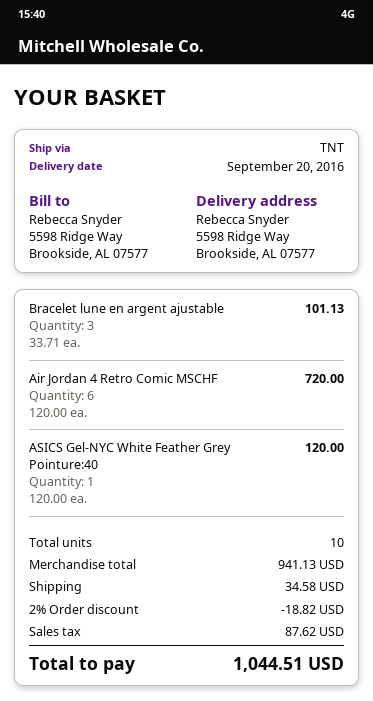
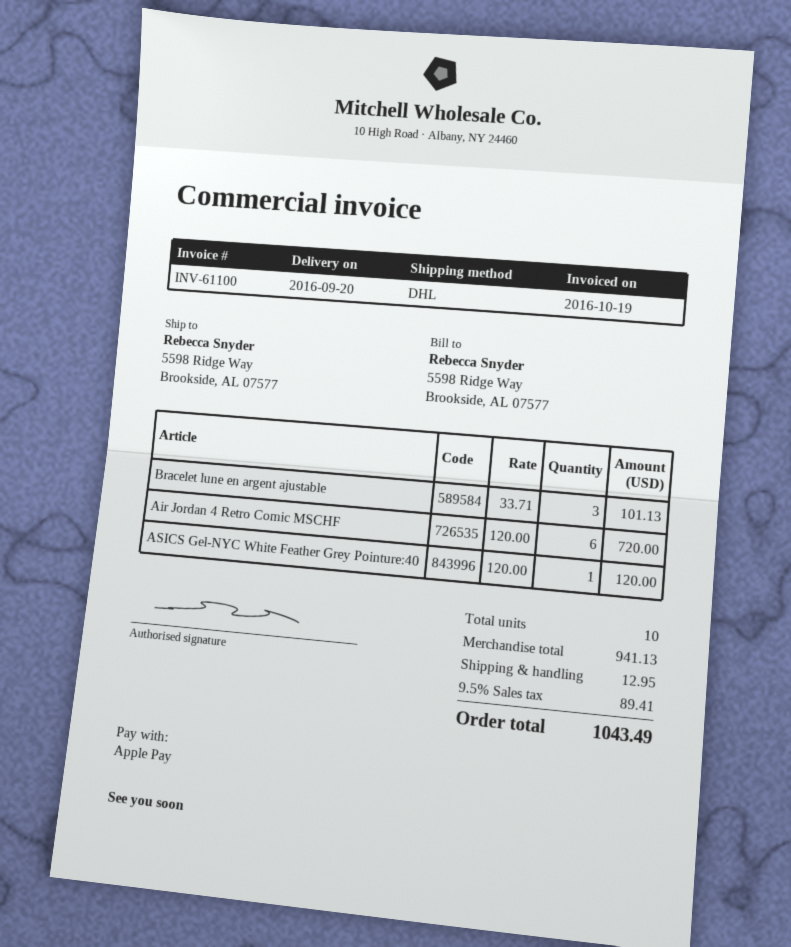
shipping method: TNT -> DHL
discount: 2% = 18.82 -> none
shipping: 34.58 -> 12.95
tax: 87.62 -> 89.41
total: 1044.51 -> 1043.49

